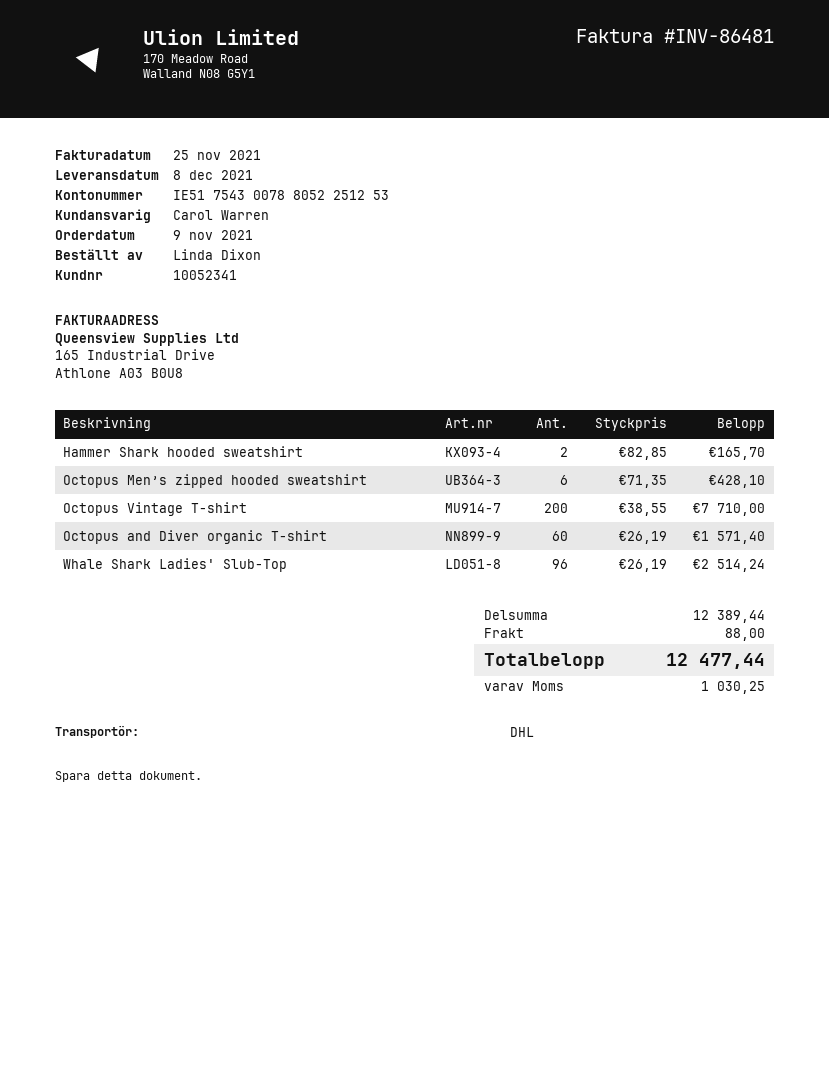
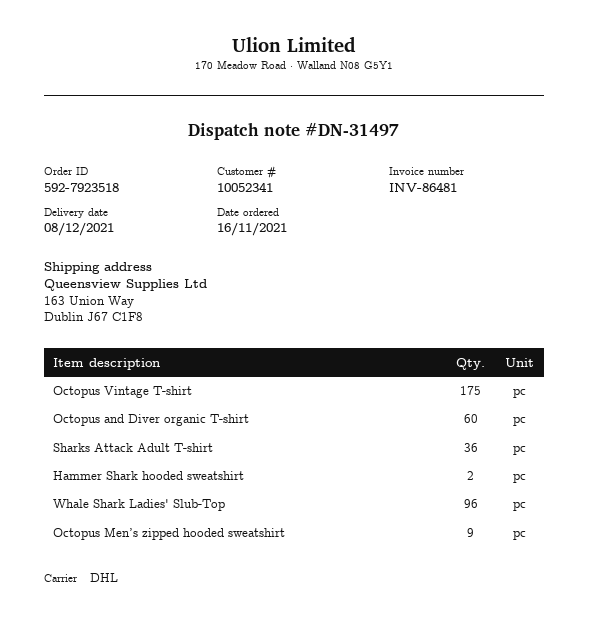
order date: 2021-11-09 -> 2021-11-16
Octopus Men’s zipped hooded sweatshirt: 6 -> 9
Octopus Vintage T-shirt: 200 -> 175
Sharks Attack Adult T-shirt: none -> 36

